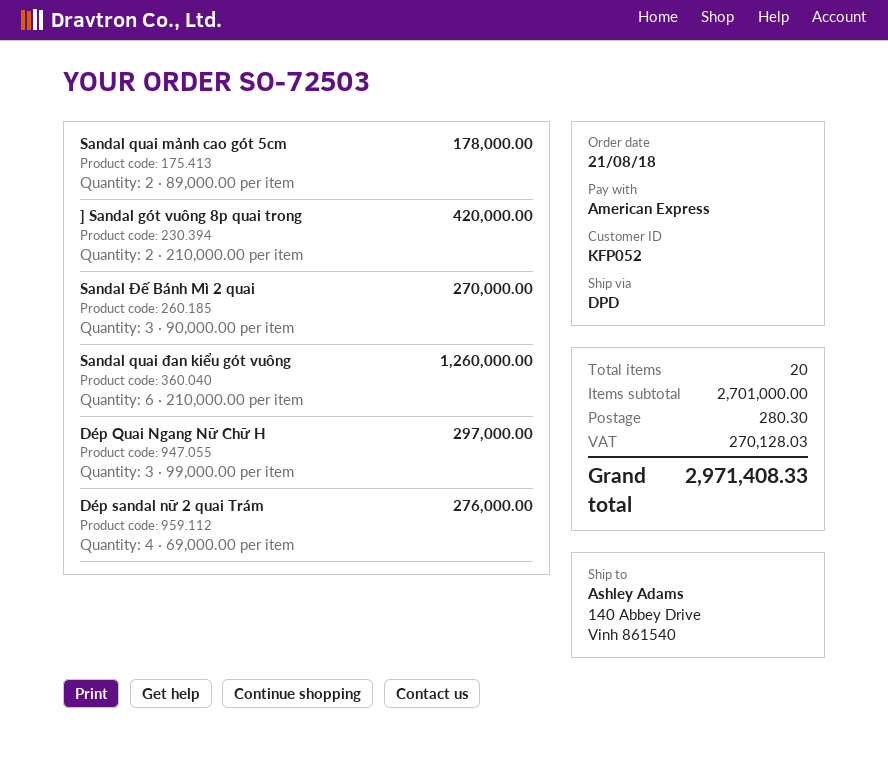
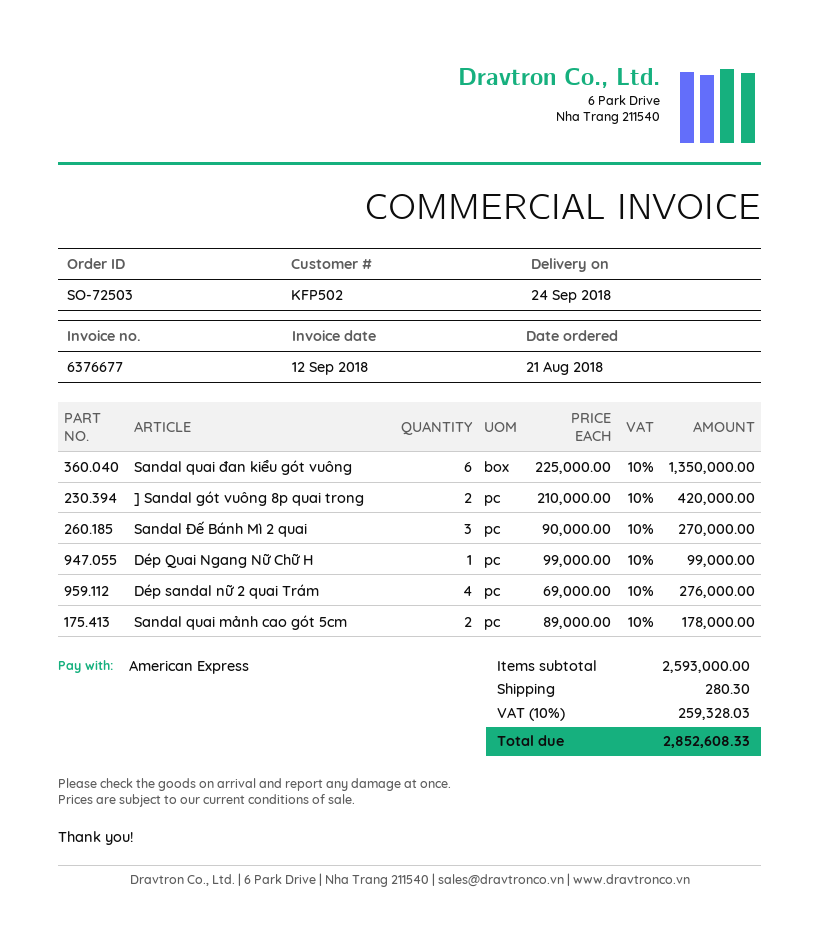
customer number: KFP052 -> KFP502
Sandal quai đan kiểu gót vuông: 6 x 210000.00 = 1260000.00 -> 6 x 225000.00 = 1350000.00
Dép Quai Ngang Nữ Chữ H: 3 x 99000.00 = 297000.00 -> 1 x 99000.00 = 99000.00
subtotal: 2701000.00 -> 2593000.00
tax: 270128.03 -> 259328.03
total: 2971408.33 -> 2852608.33

